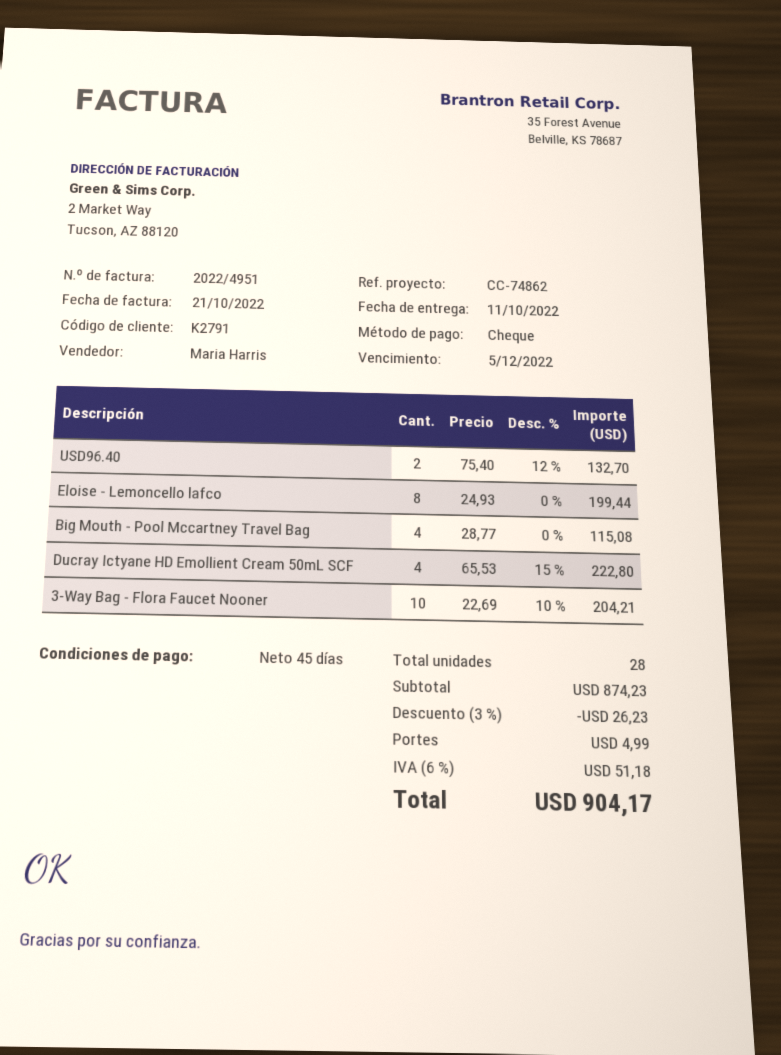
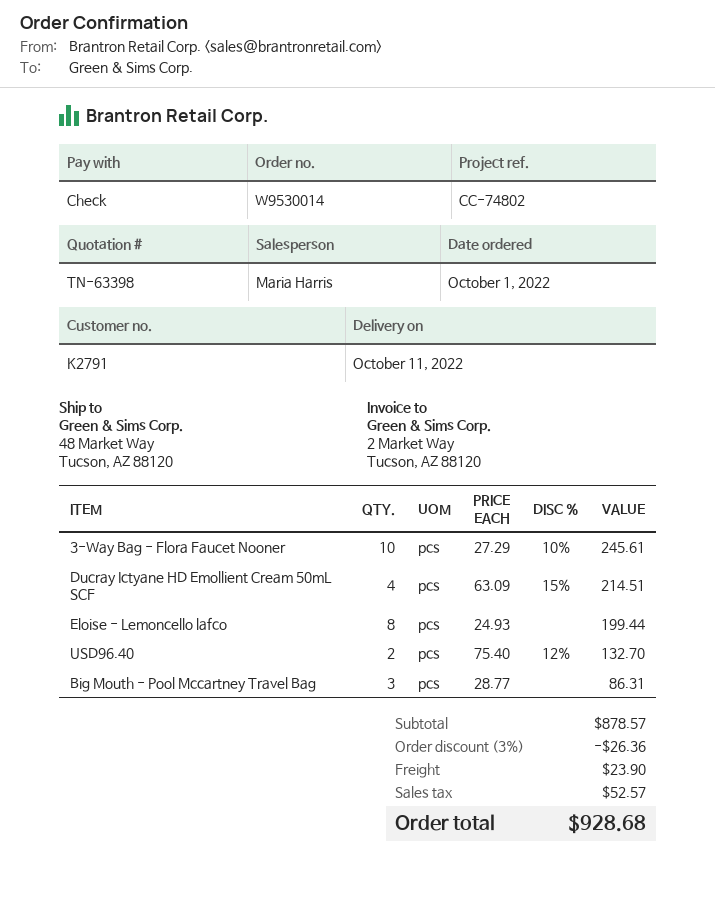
reference: CC-74862 -> CC-74802
Big Mouth - Pool Mccartney Travel Bag: 4 x 28.77 = 115.08 -> 3 x 28.77 = 86.31
Ducray Ictyane HD Emollient Cream 50mL SCF: 4 x 65.53 - 15% = 222.80 -> 4 x 63.09 - 15% = 214.51
3-Way Bag - Flora Faucet Nooner: 10 x 22.69 - 10% = 204.21 -> 10 x 27.29 - 10% = 245.61
subtotal: 874.23 -> 878.57
discount: 3% = 26.23 -> 3% = 26.36
shipping: 4.99 -> 23.90
tax: 51.18 -> 52.57
total: 904.17 -> 928.68

